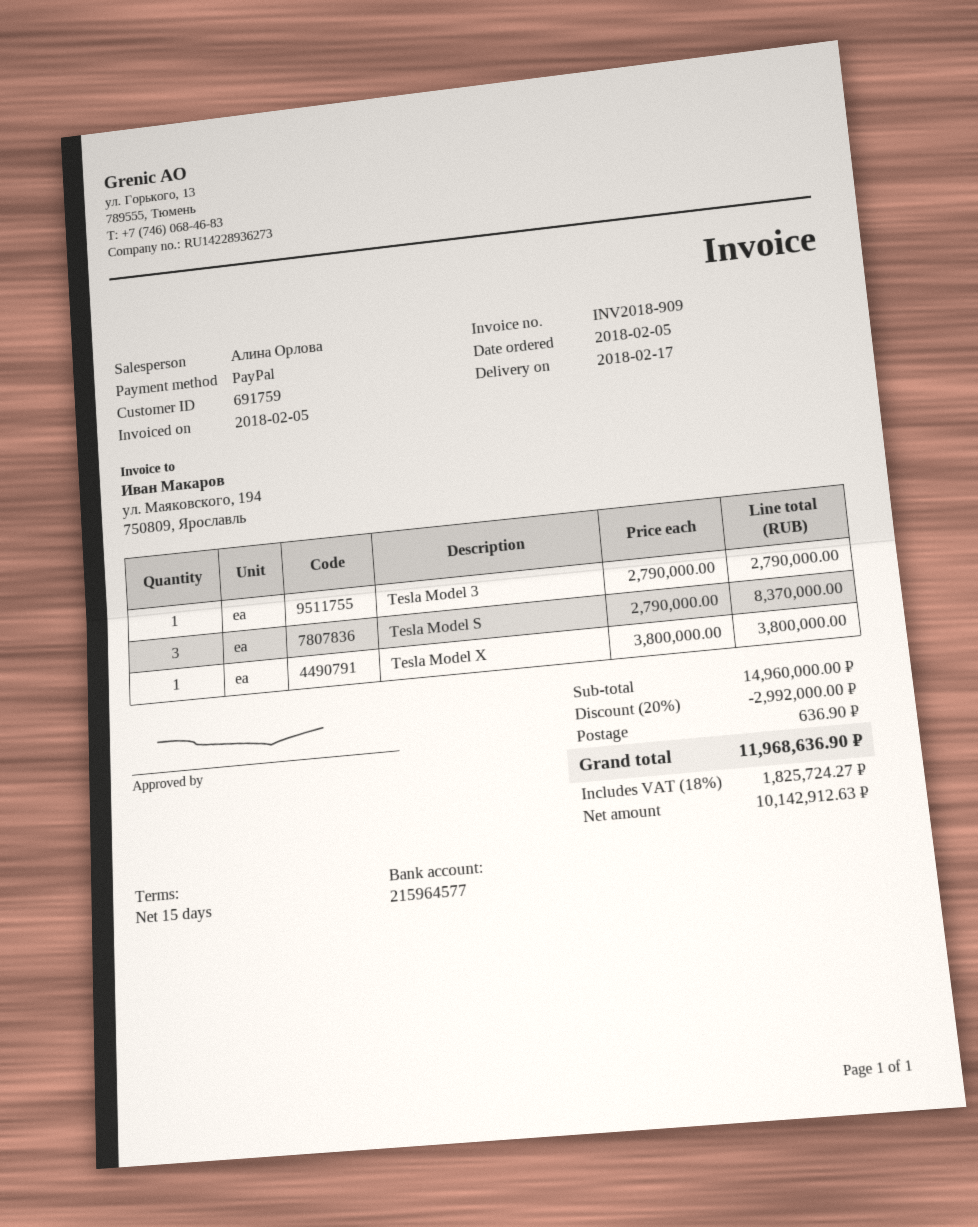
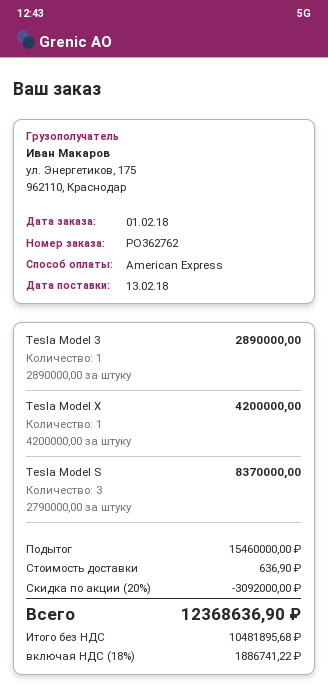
order date: 2018-02-05 -> 2018-02-01
delivery date: 2018-02-17 -> 2018-02-13
payment method: PayPal -> American Express
Tesla Model 3: 1 x 2790000.00 = 2790000.00 -> 1 x 2890000.00 = 2890000.00
Tesla Model X: 1 x 3800000.00 = 3800000.00 -> 1 x 4200000.00 = 4200000.00
subtotal: 14960000.00 -> 15460000.00
discount: 20% = 2992000.00 -> 20% = 3092000.00
net: 10142912.63 -> 10481895.68
tax: 18% = 1825724.27 -> 18% = 1886741.22
total: 11968636.90 -> 12368636.90

